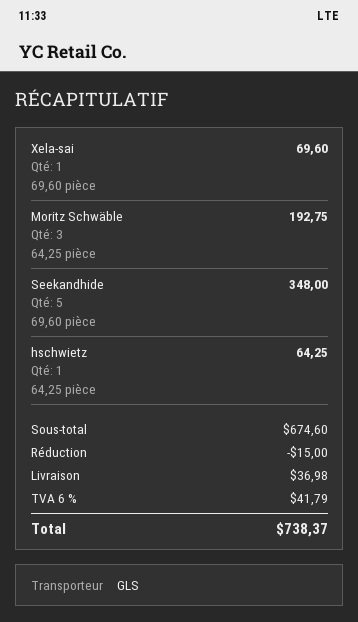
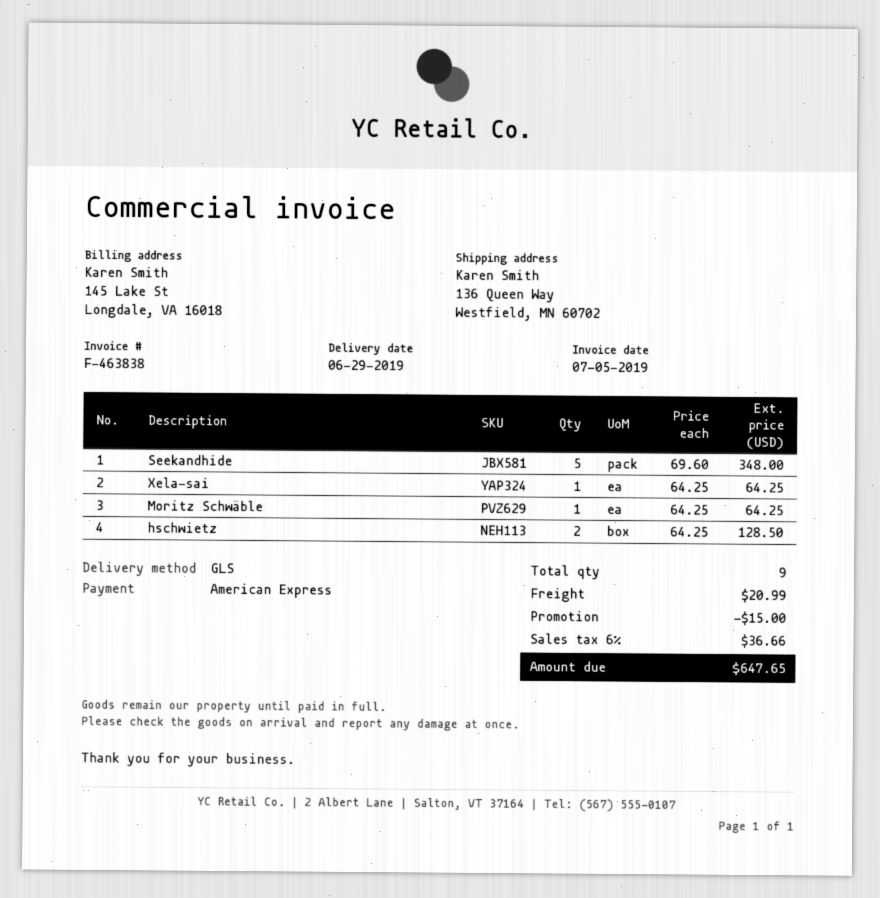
Xela-sai: 1 x 69.60 = 69.60 -> 1 x 64.25 = 64.25
Moritz Schwäble: 3 x 64.25 = 192.75 -> 1 x 64.25 = 64.25
hschwietz: 1 x 64.25 = 64.25 -> 2 x 64.25 = 128.50
shipping: 36.98 -> 20.99
tax: 6% = 41.79 -> 6% = 36.66
total: 738.37 -> 647.65

